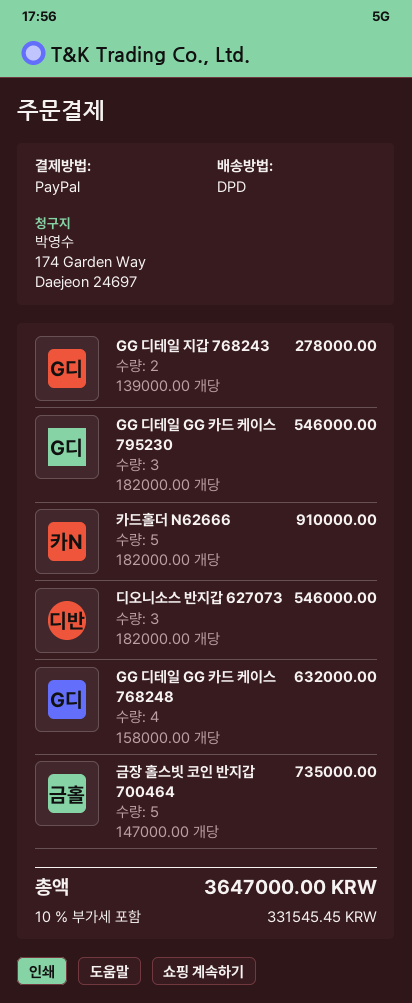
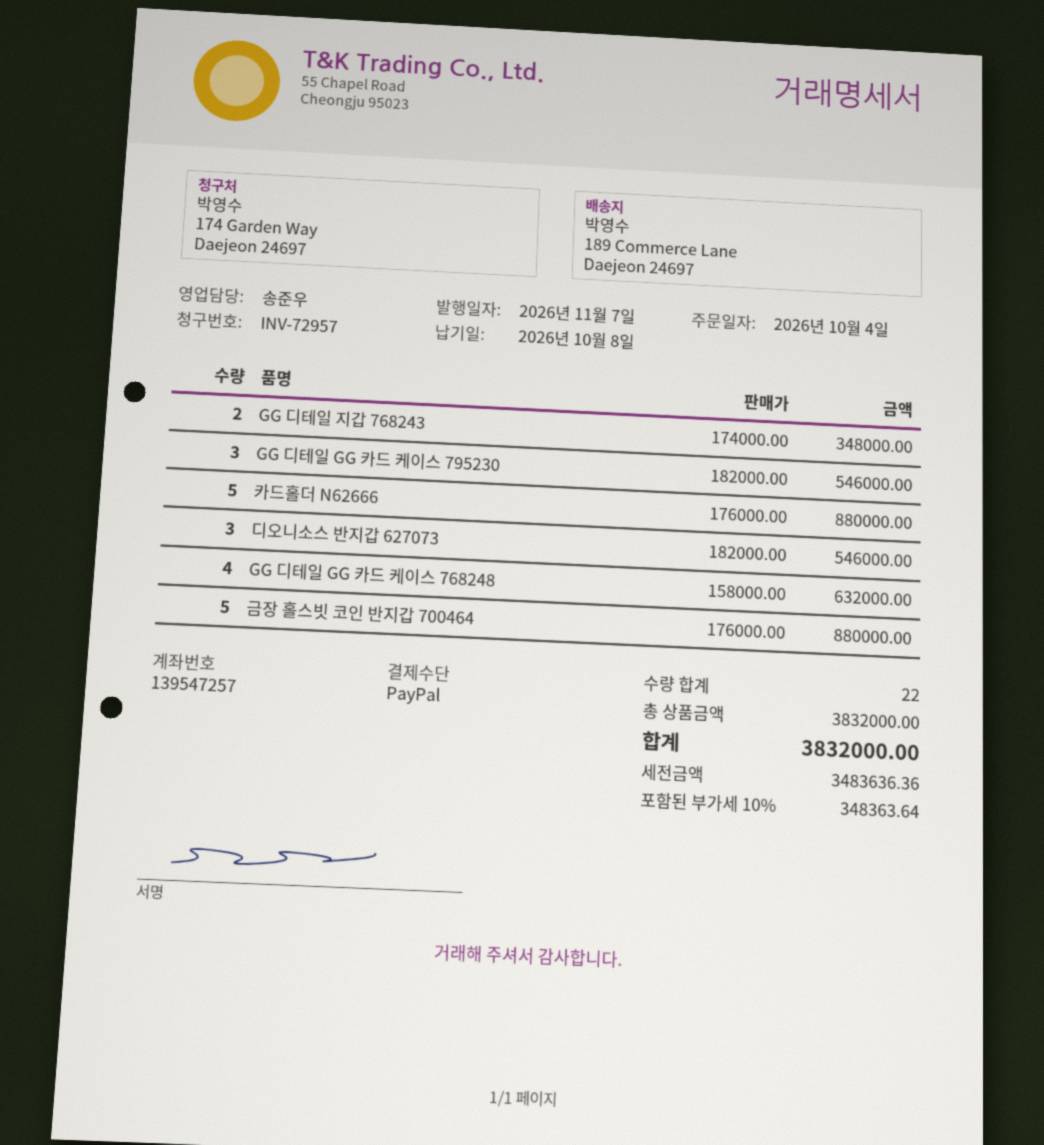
GG 디테일 지갑 768243: 2 x 139000.00 = 278000.00 -> 2 x 174000.00 = 348000.00
카드홀더 N62666: 5 x 182000.00 = 910000.00 -> 5 x 176000.00 = 880000.00
금장 홀스빗 코인 반지갑 700464: 5 x 147000.00 = 735000.00 -> 5 x 176000.00 = 880000.00
tax: 10% = 331545.45 -> 10% = 348363.64
total: 3647000.00 -> 3832000.00

